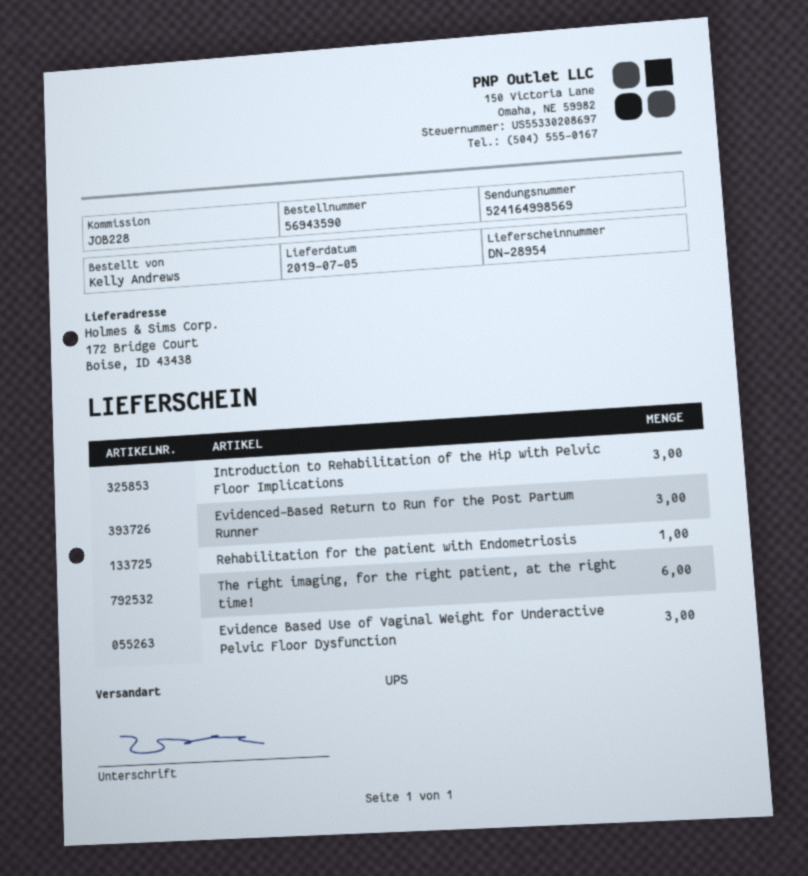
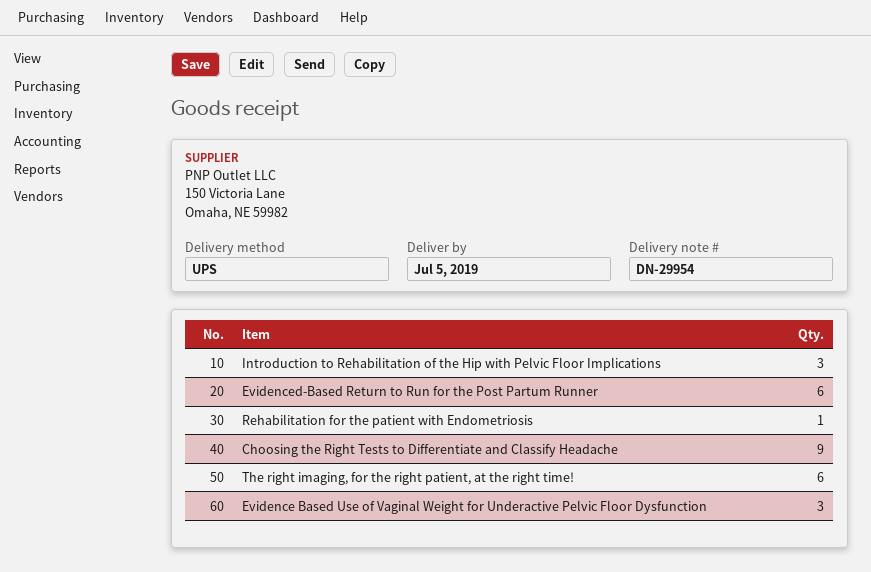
delivery note number: DN-28954 -> DN-29954
Evidenced-Based Return to Run for the Post Partum Runner: 3 -> 6
Choosing the Right Tests to Differentiate and Classify Headache: none -> 9

